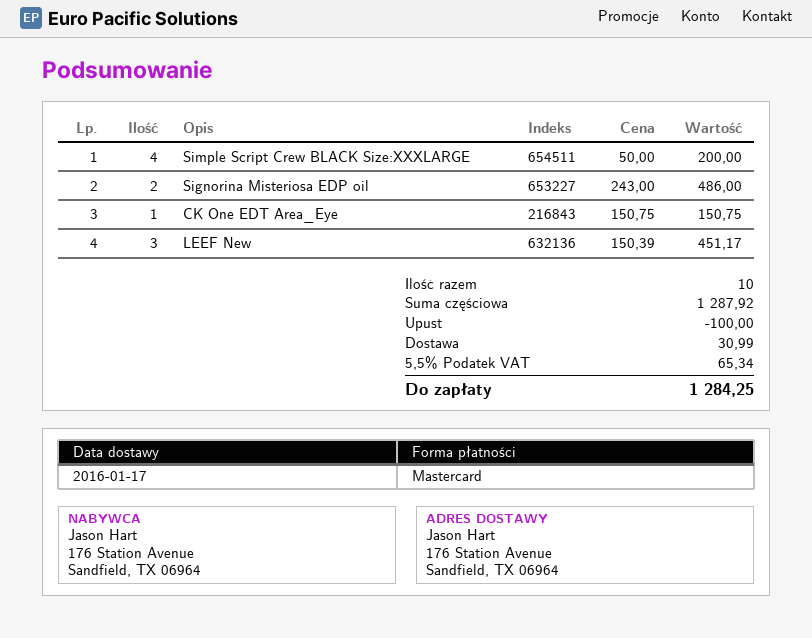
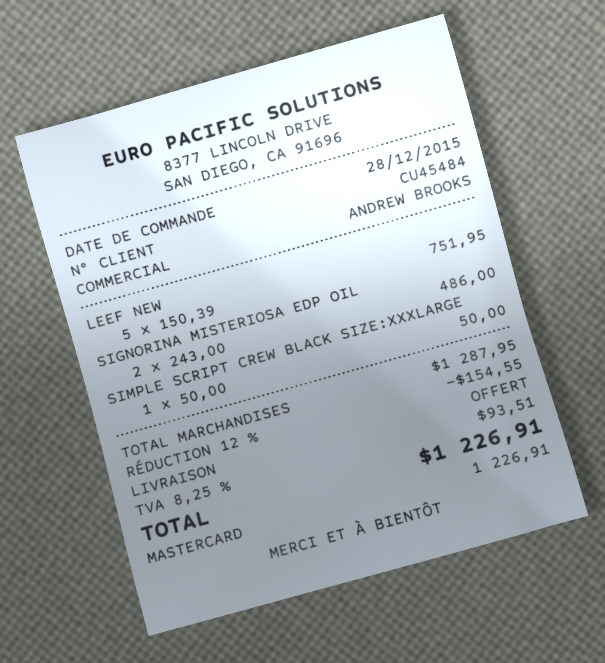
Simple Script Crew BLACK Size:XXXLARGE: 4 x 50.00 = 200.00 -> 1 x 50.00 = 50.00
CK One EDT Area_Eye: 1 x 150.75 = 150.75 -> none
LEEF New: 3 x 150.39 = 451.17 -> 5 x 150.39 = 751.95
subtotal: 1287.92 -> 1287.95
discount: 100.00 -> 154.55
shipping: 30.99 -> 0.00
tax: 5.5% = 65.34 -> 8.25% = 93.51
total: 1284.25 -> 1226.91

